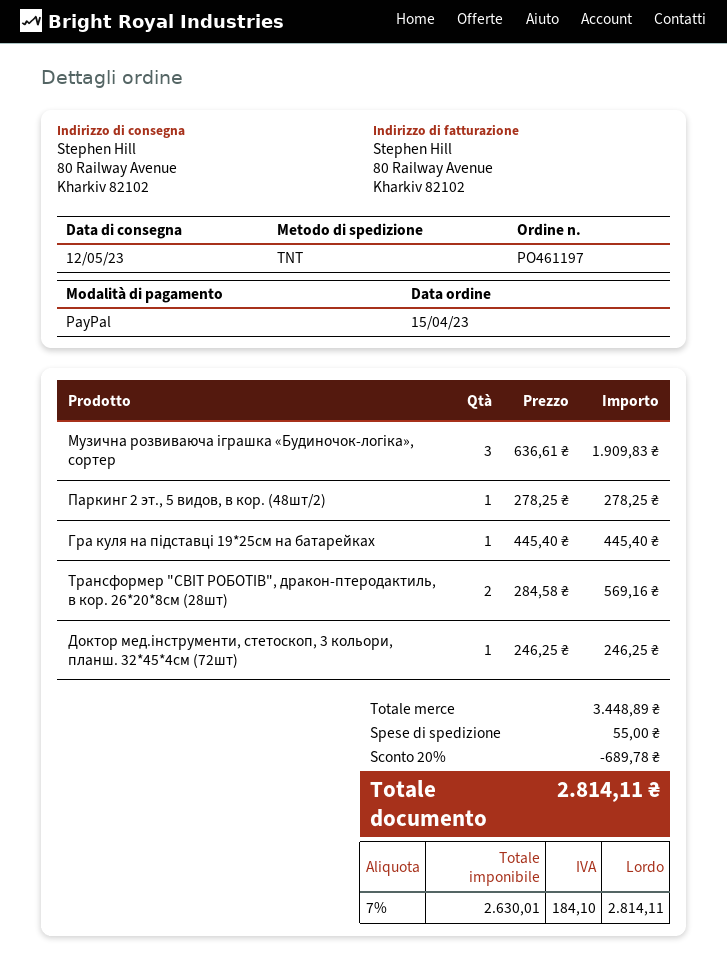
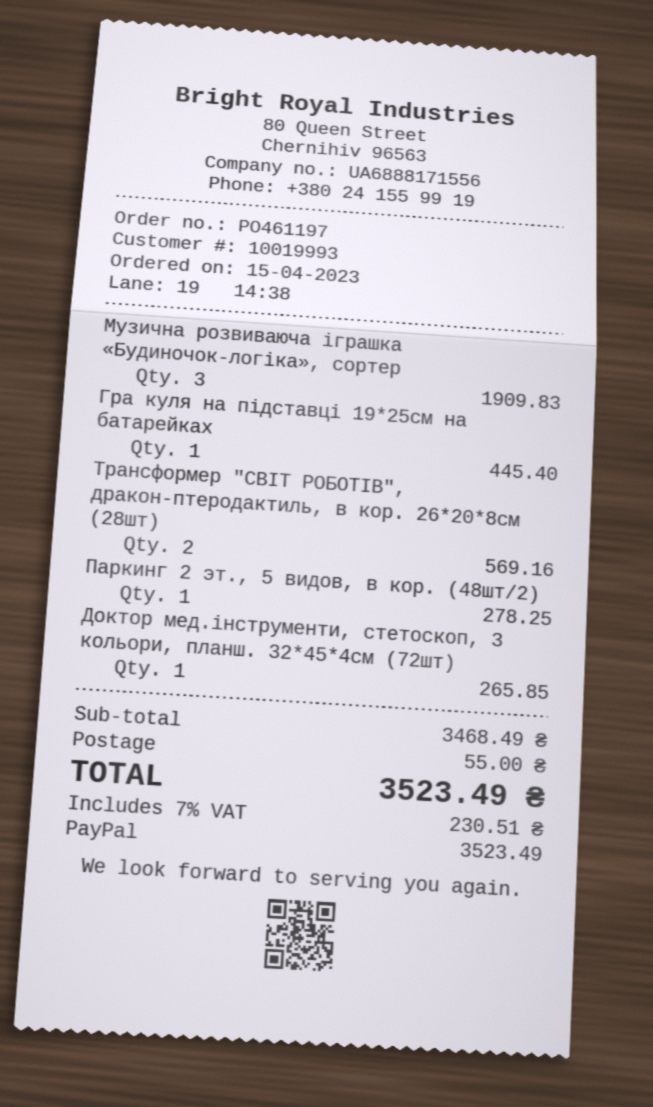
Доктор мед.інструменти, стетоскоп, 3 кольори, планш. 32*45*4см (72шт): 1 for 246.25 -> 1 for 265.85
subtotal: 3448.89 -> 3468.49
discount: 20% = 689.78 -> none
tax: 7% = 184.10 -> 7% = 230.51
total: 2814.11 -> 3523.49

